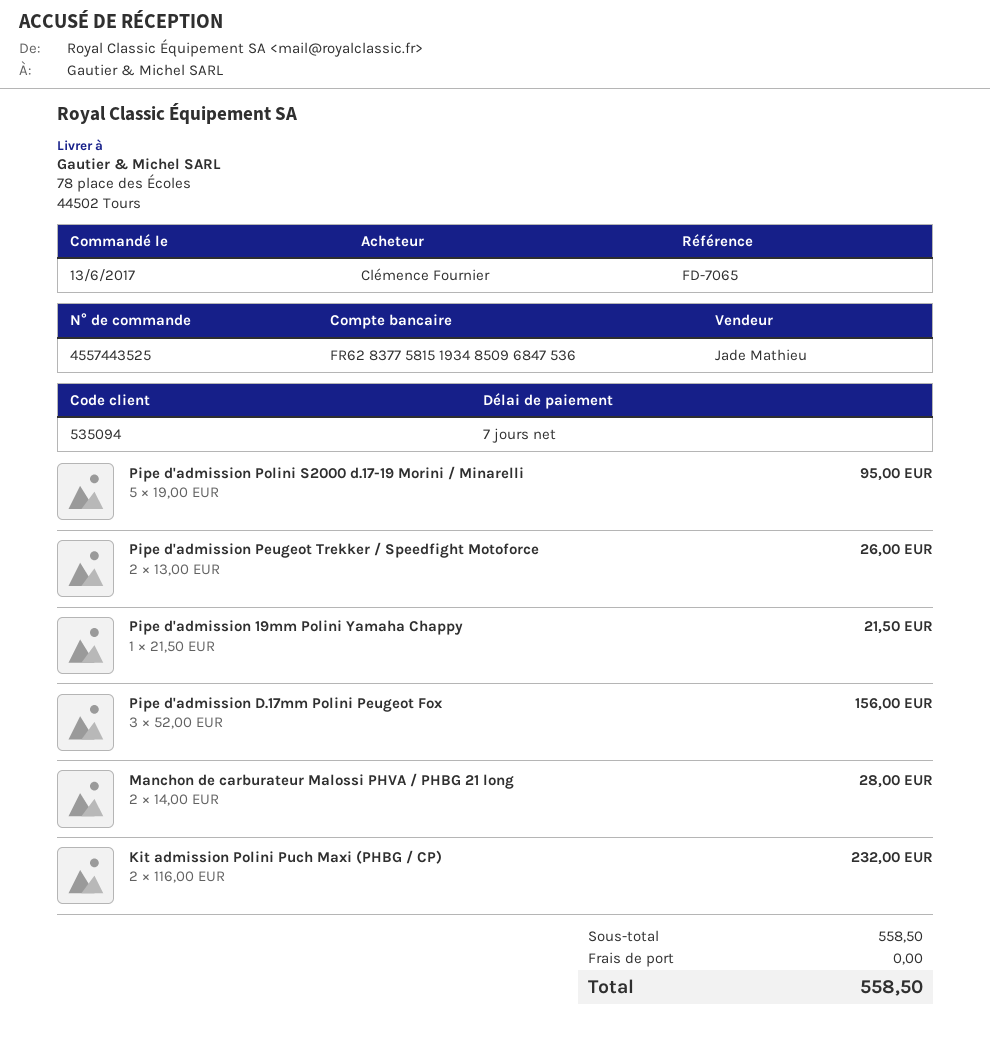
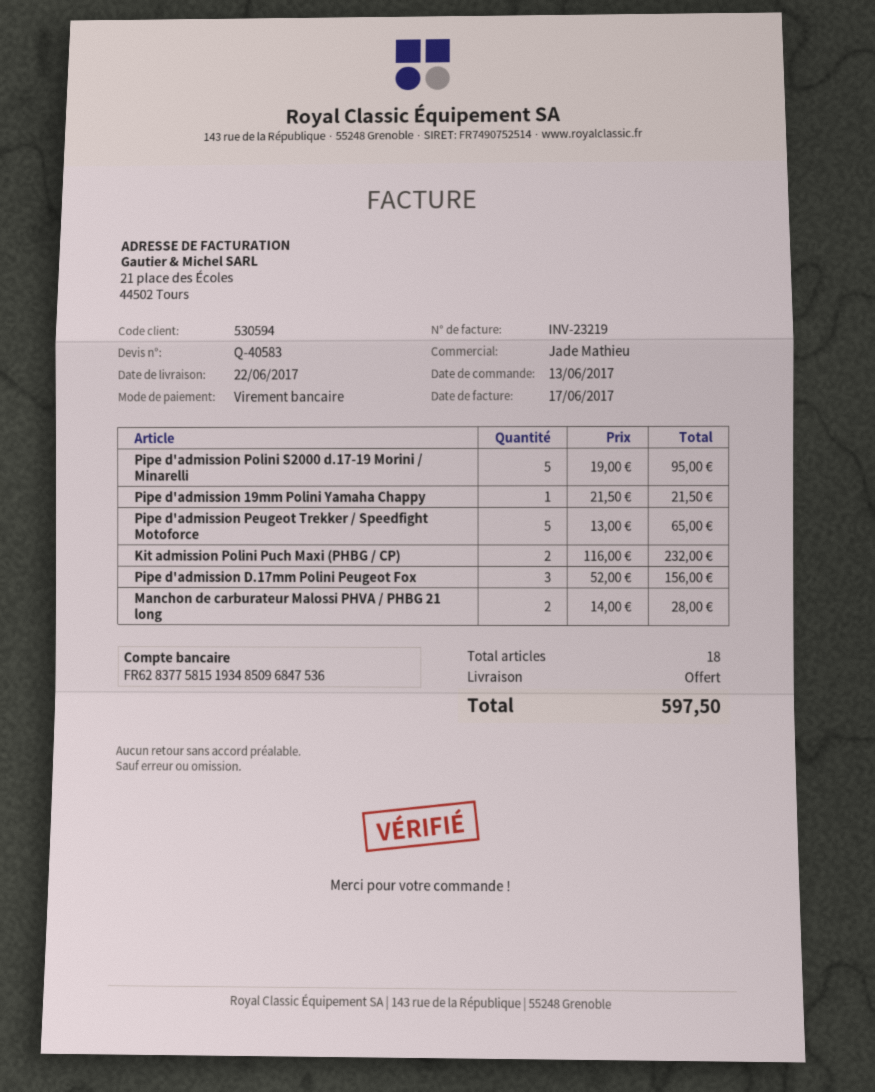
customer number: 535094 -> 530594
Pipe d'admission Peugeot Trekker / Speedfight Motoforce: 2 x 13.00 = 26.00 -> 5 x 13.00 = 65.00
total: 558.50 -> 597.50

